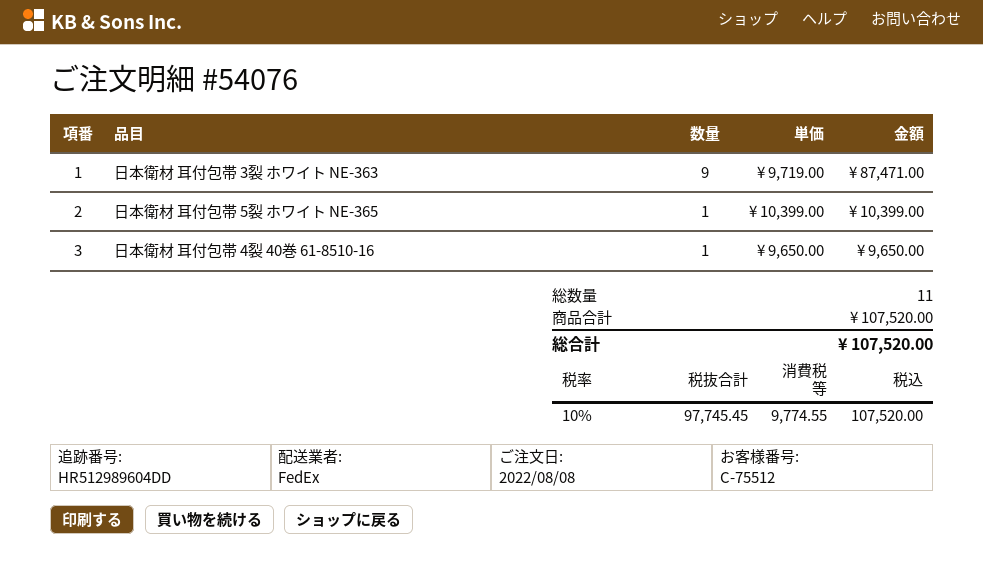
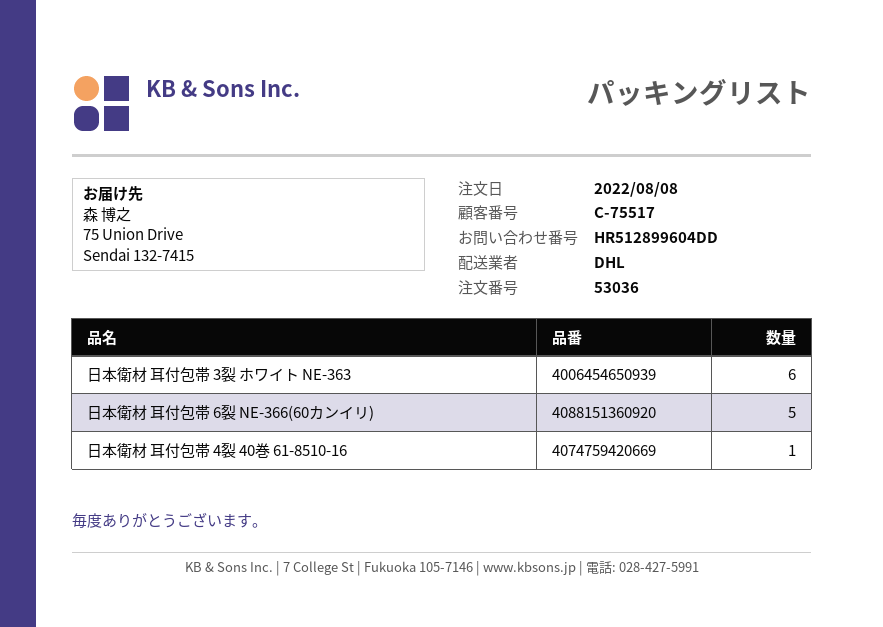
order number: 54076 -> 53036
customer number: C-75512 -> C-75517
shipping method: FedEx -> DHL
tracking number: HR512989604DD -> HR512899604DD
日本衛材 耳付包帯 3裂 ホワイト NE-363: 9 -> 6
日本衛材 耳付包帯 5裂 ホワイト NE-365: 1 -> none
日本衛材 耳付包帯 6裂 NE-366(60カンイリ): none -> 5

